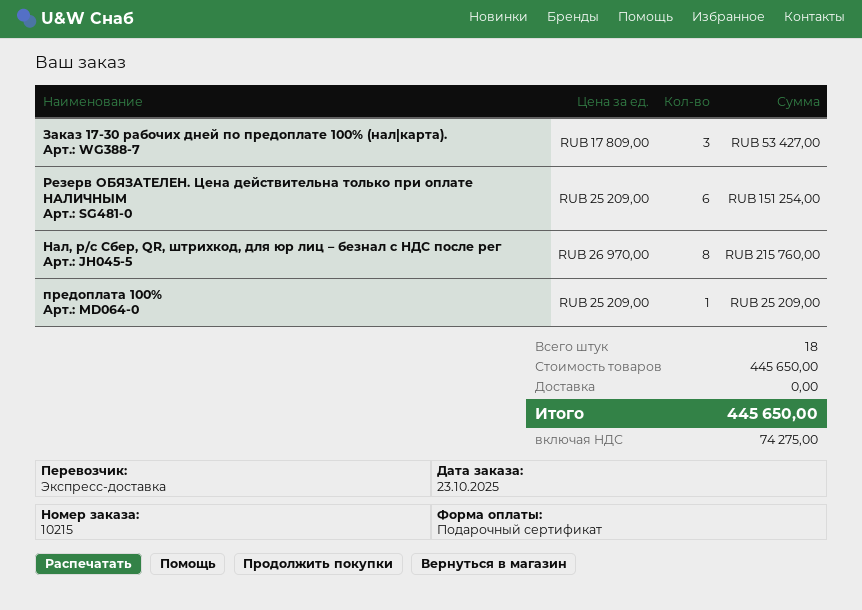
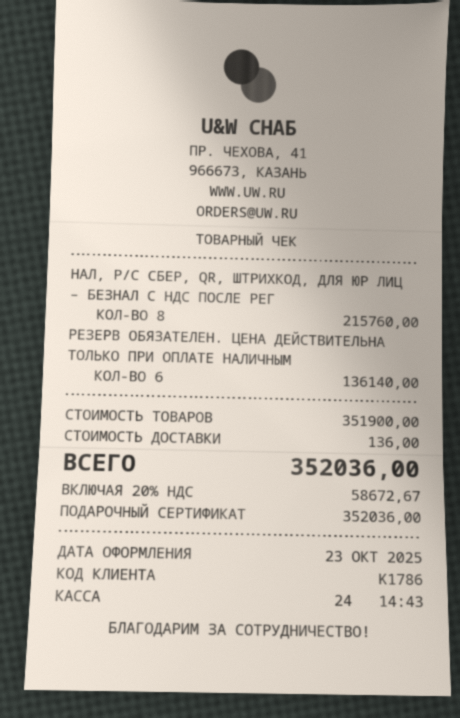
Заказ 17-30 рабочих дней по предоплате 100% (нал|карта).: 3 for 53427.00 -> none
Резерв ОБЯЗАТЕЛЕН. Цена действительна только при оплате НАЛИЧНЫМ: 6 for 151254.00 -> 6 for 136140.00
предоплата 100%: 1 for 25209.00 -> none
subtotal: 445650.00 -> 351900.00
shipping: 0.00 -> 136.00
tax: 74275.00 -> 58672.67
total: 445650.00 -> 352036.00

